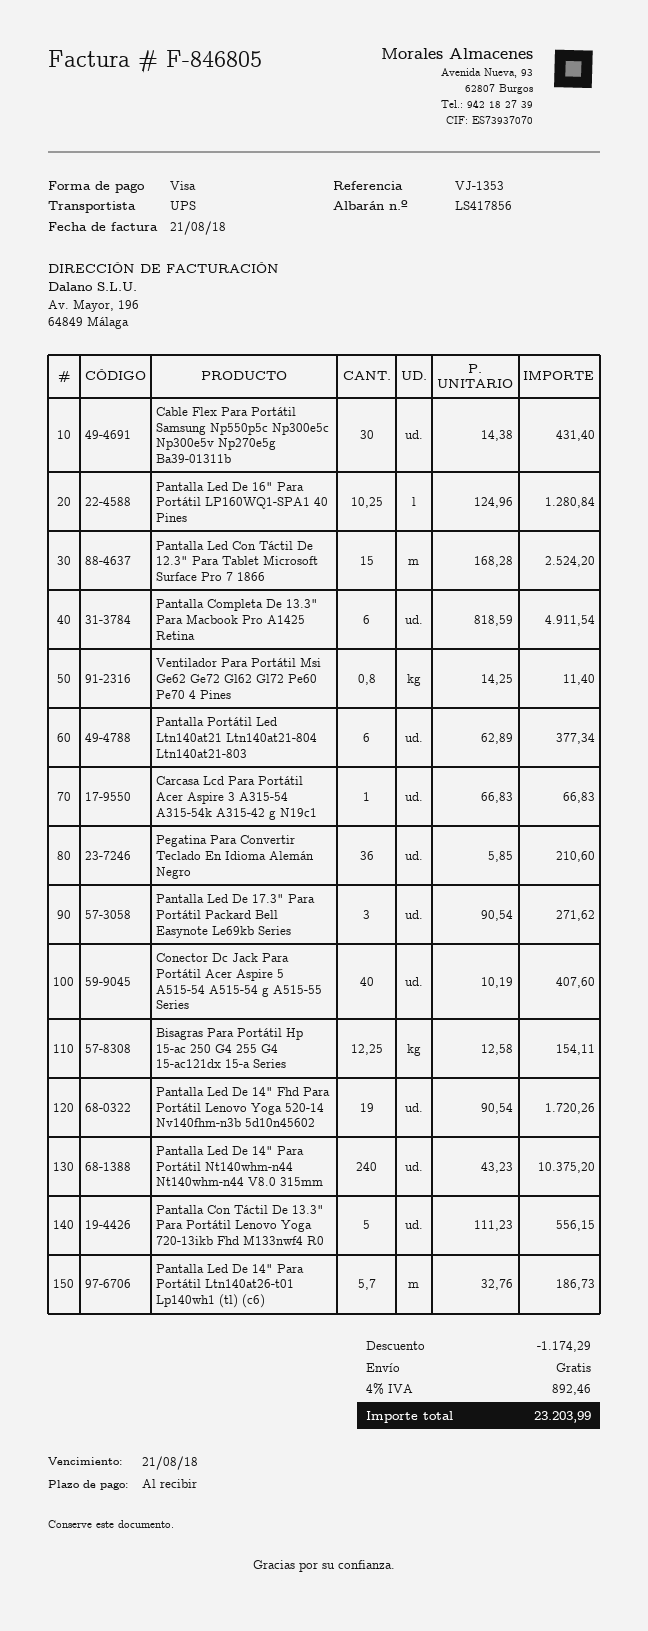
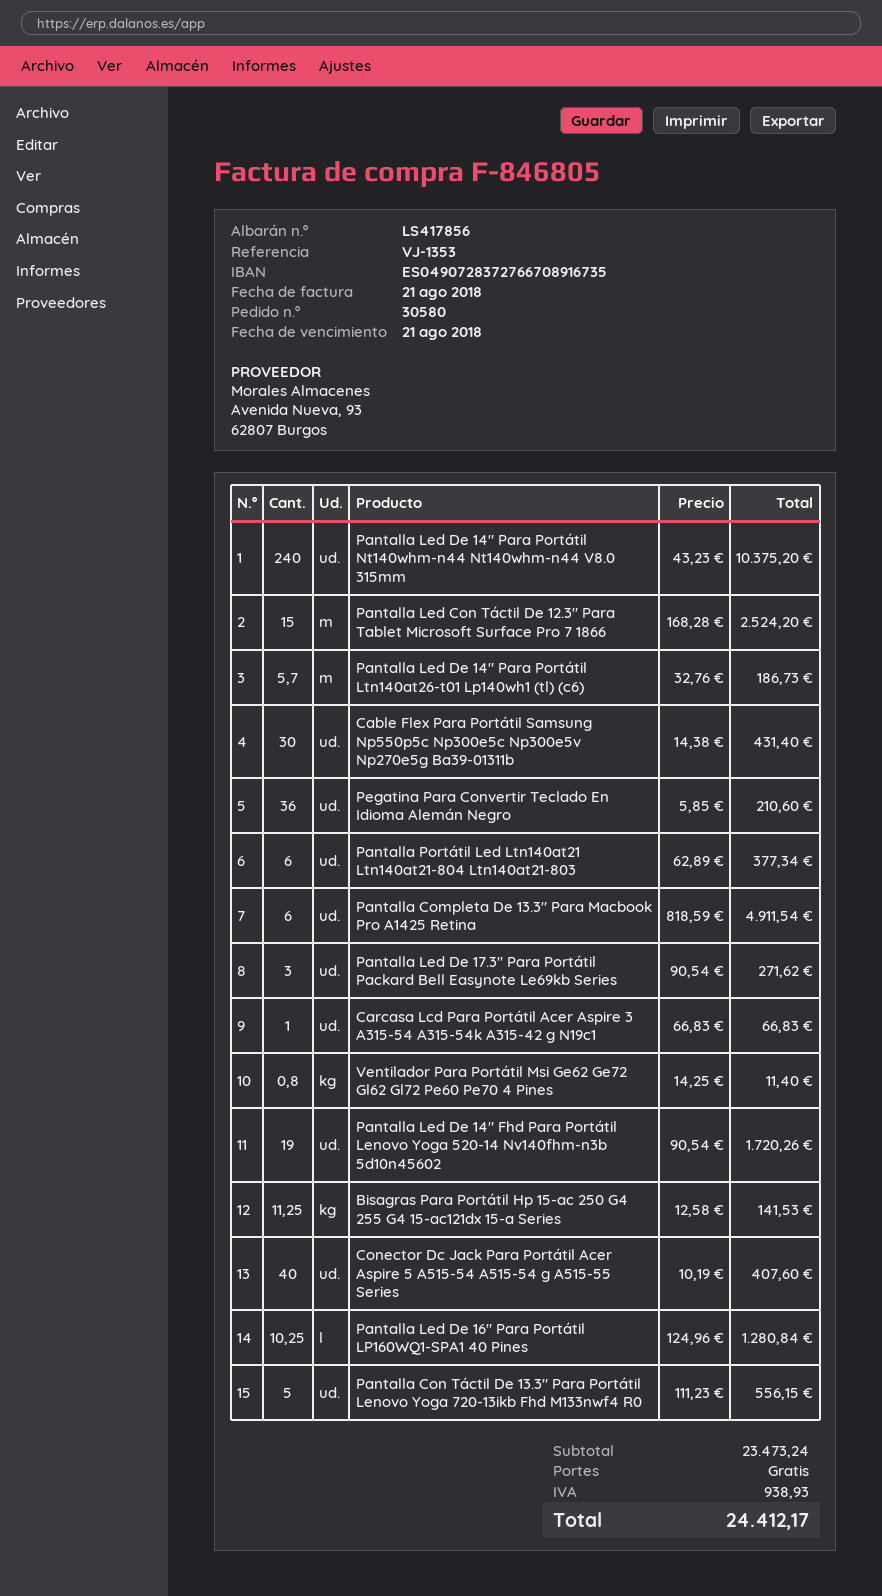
Bisagras Para Portátil Hp 15-ac 250 G4 255 G4 15-ac121dx 15-a Series: 12.25 x 12.58 = 154.11 -> 11.25 x 12.58 = 141.53
discount: 1174.29 -> none
tax: 892.46 -> 938.93
total: 23203.99 -> 24412.17

